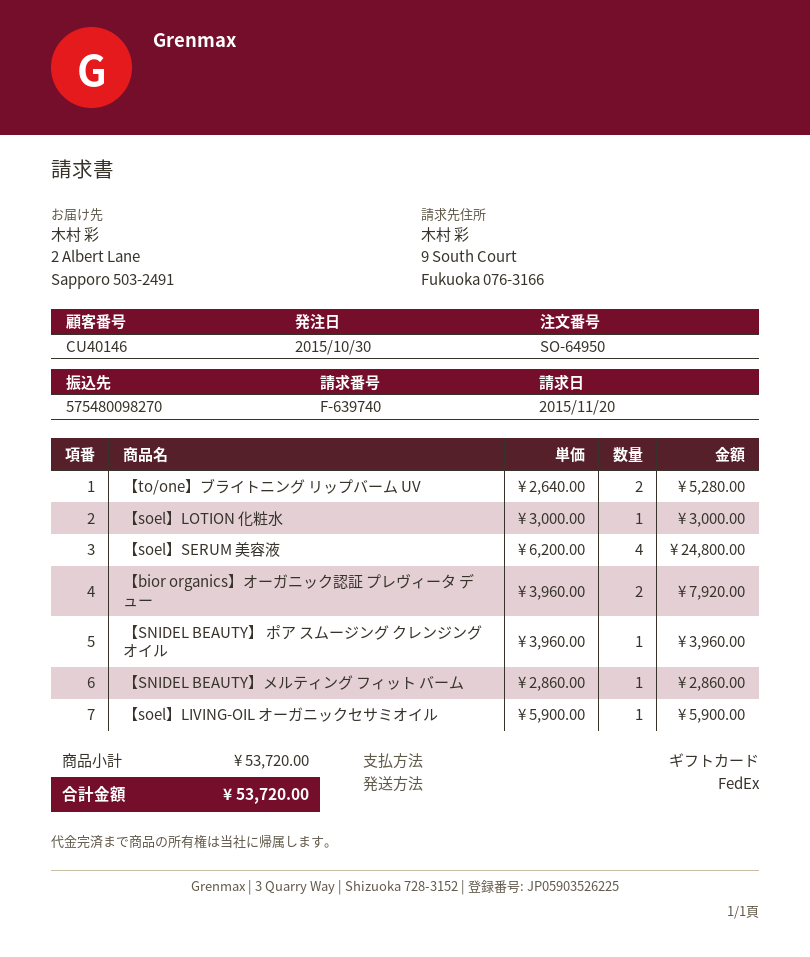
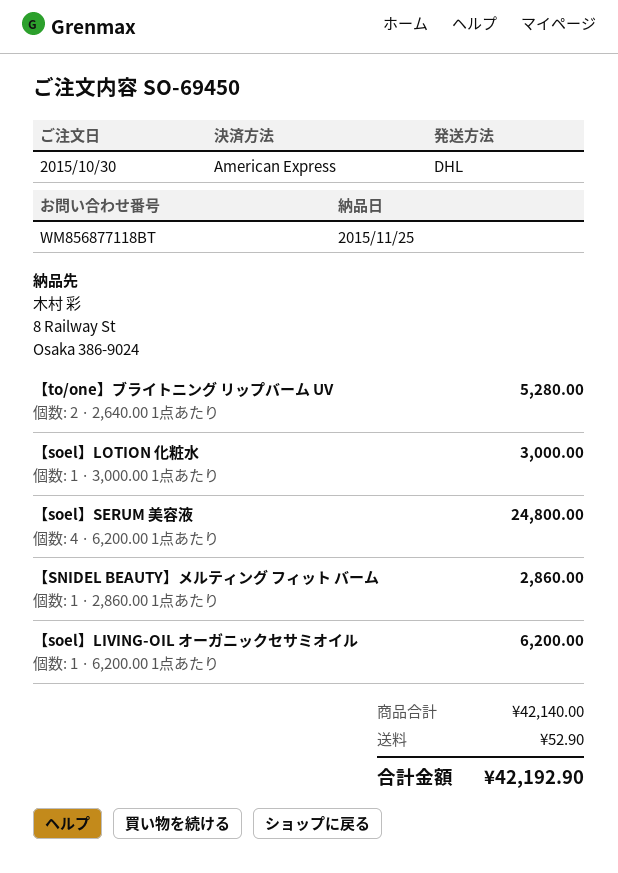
order number: SO-64950 -> SO-69450
payment method: gift card -> American Express
shipping method: FedEx -> DHL
ship to: 2 Albert Lane, Sapporo 503-2491 -> 8 Railway St, Osaka 386-9024
【bior organics】オーガニック認証 プレヴィータ デュー: 2 x 3960.00 = 7920.00 -> none
【SNIDEL BEAUTY】 ポア スムージング クレンジング オイル: 1 x 3960.00 = 3960.00 -> none
【soel】LIVING-OIL オーガニックセサミオイル: 1 x 5900.00 = 5900.00 -> 1 x 6200.00 = 6200.00
subtotal: 53720.00 -> 42140.00
shipping: none -> 52.90
total: 53720.00 -> 42192.90

